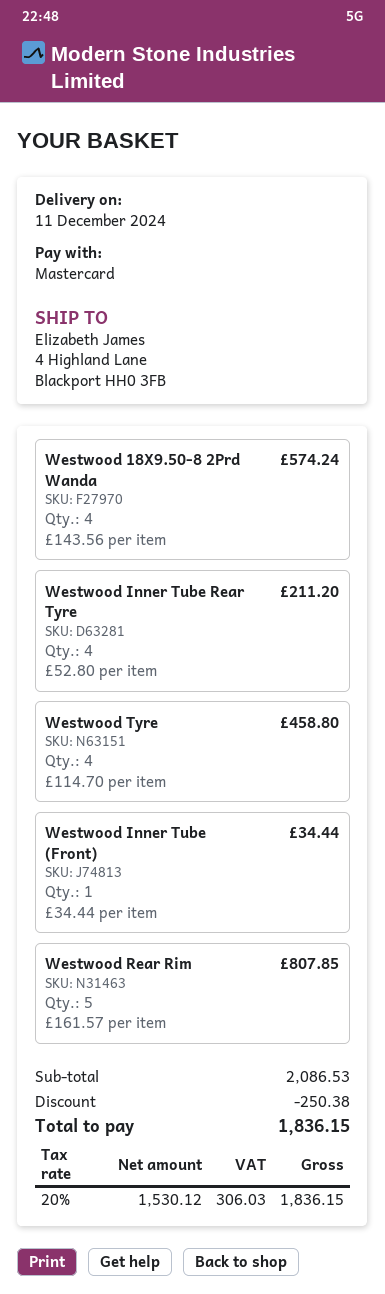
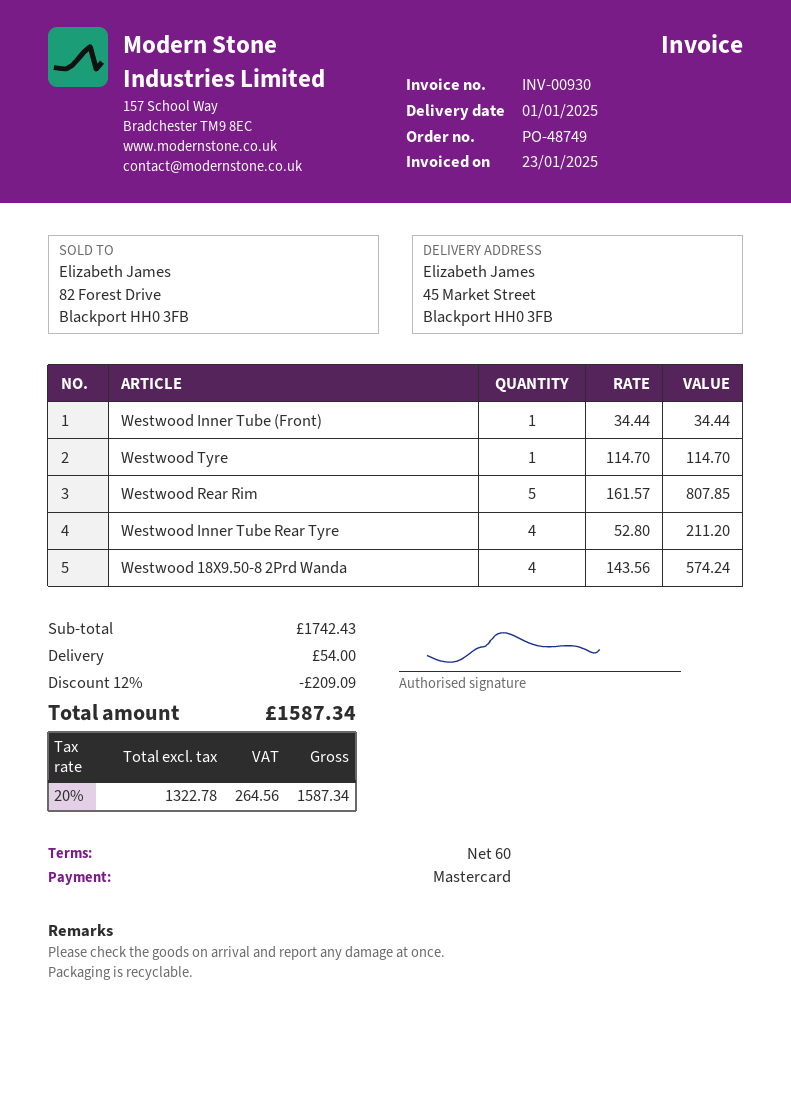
delivery date: 2024-12-11 -> 2025-01-01
ship to: 4 Highland Lane, Blackport HH0 3FB -> 45 Market Street, Blackport HH0 3FB
Westwood Tyre: 4 x 114.70 = 458.80 -> 1 x 114.70 = 114.70
subtotal: 2086.53 -> 1742.43
discount: 250.38 -> 209.09
shipping: none -> 54.00
net: 1530.12 -> 1322.78
tax: 20% = 306.03 -> 20% = 264.56
total: 1836.15 -> 1587.34

